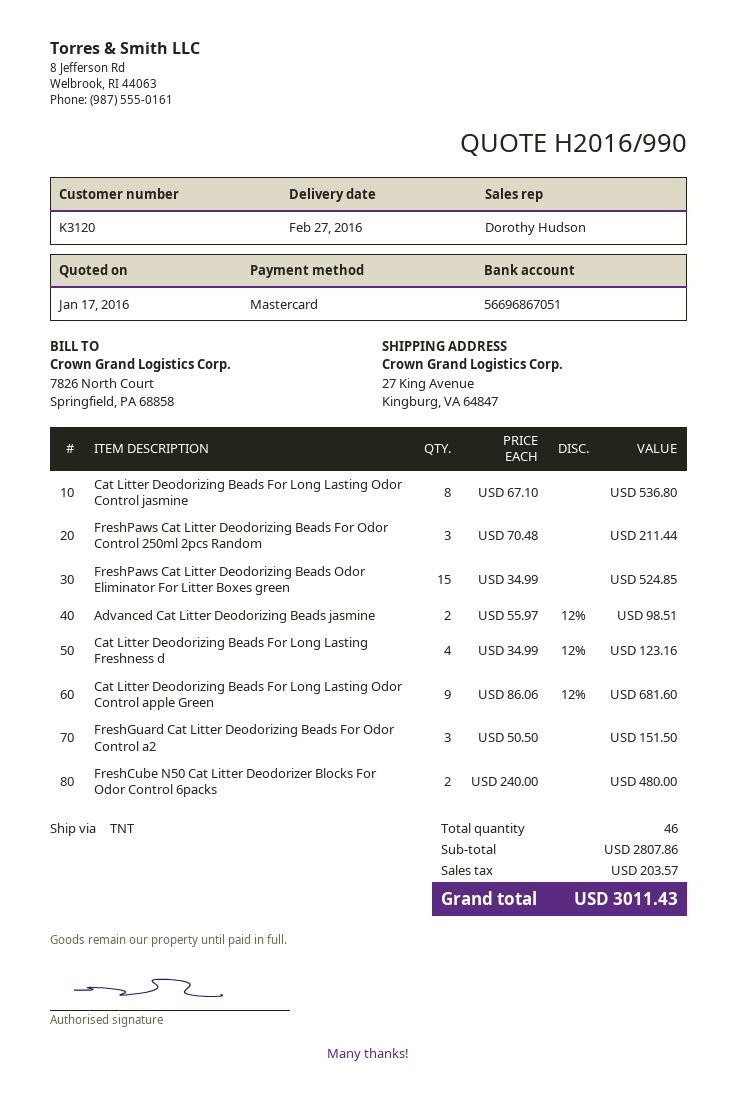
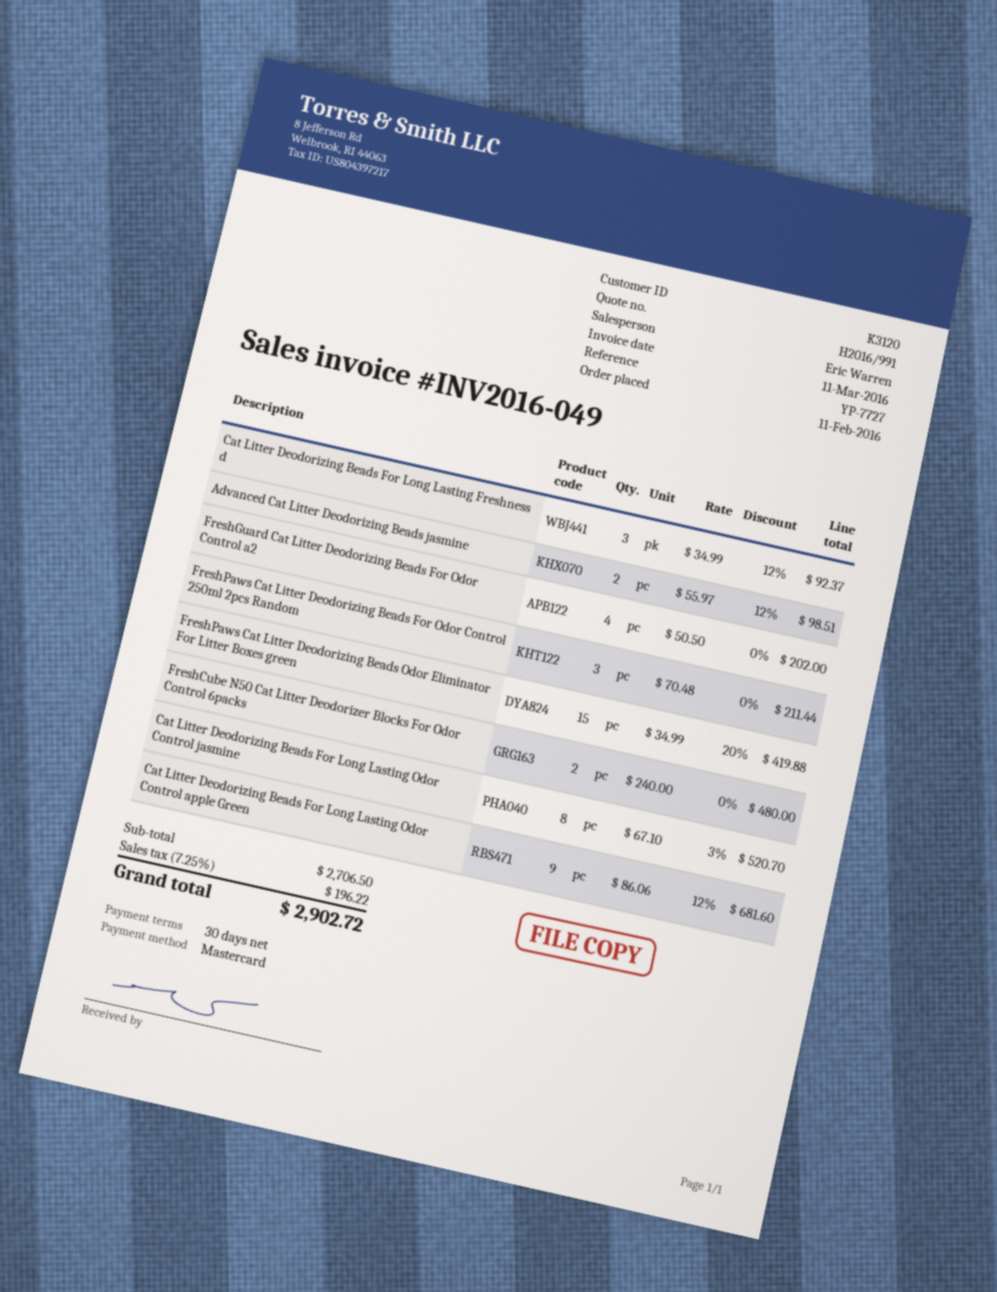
quote number: H2016/990 -> H2016/991
sales rep: Dorothy Hudson -> Eric Warren
Cat Litter Deodorizing Beads For Long Lasting Odor Control jasmine: 8 x 67.10 = 536.80 -> 8 x 67.10 - 3% = 520.70
FreshPaws Cat Litter Deodorizing Beads Odor Eliminator For Litter Boxes green: 15 x 34.99 = 524.85 -> 15 x 34.99 - 20% = 419.88
Cat Litter Deodorizing Beads For Long Lasting Freshness d: 4 x 34.99 - 12% = 123.16 -> 3 x 34.99 - 12% = 92.37
FreshGuard Cat Litter Deodorizing Beads For Odor Control a2: 3 x 50.50 = 151.50 -> 4 x 50.50 = 202.00
subtotal: 2807.86 -> 2706.50
tax: 203.57 -> 196.22
total: 3011.43 -> 2902.72

